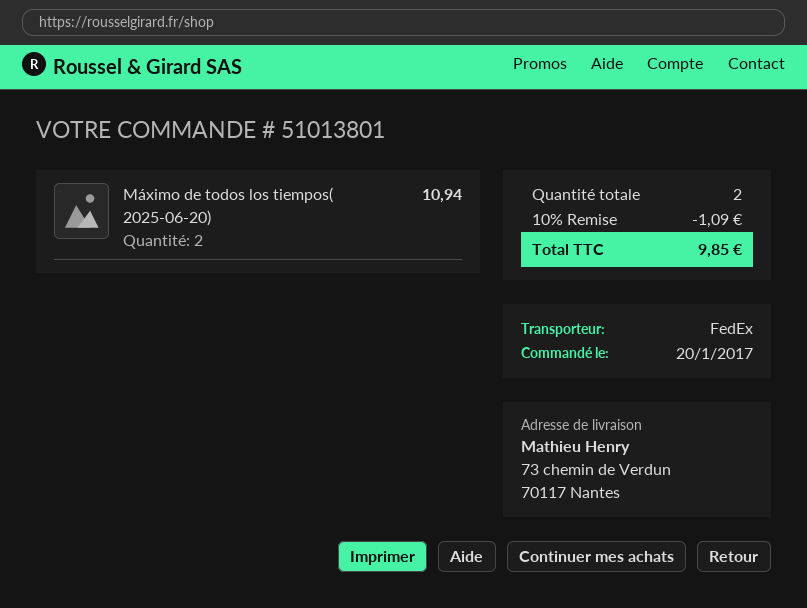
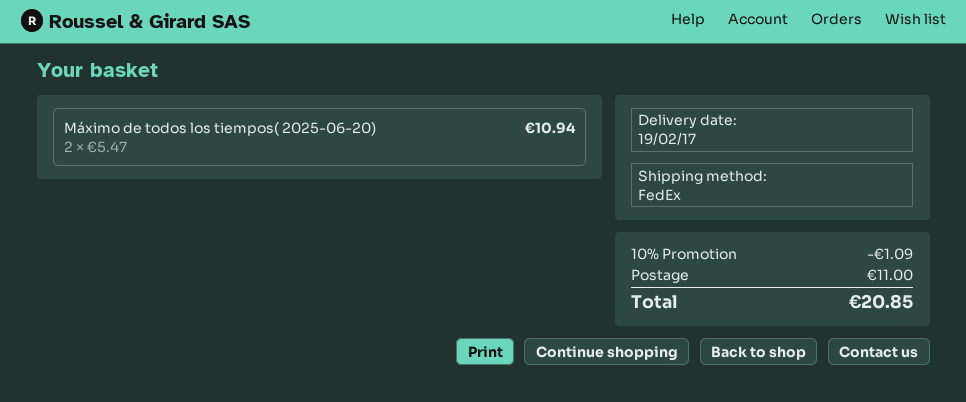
shipping: none -> 11.00
total: 9.85 -> 20.85

